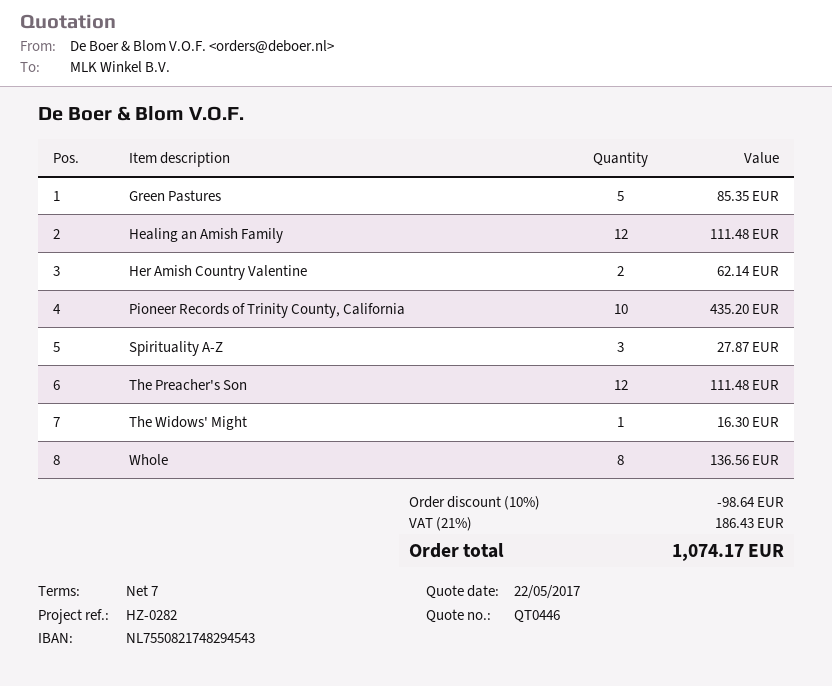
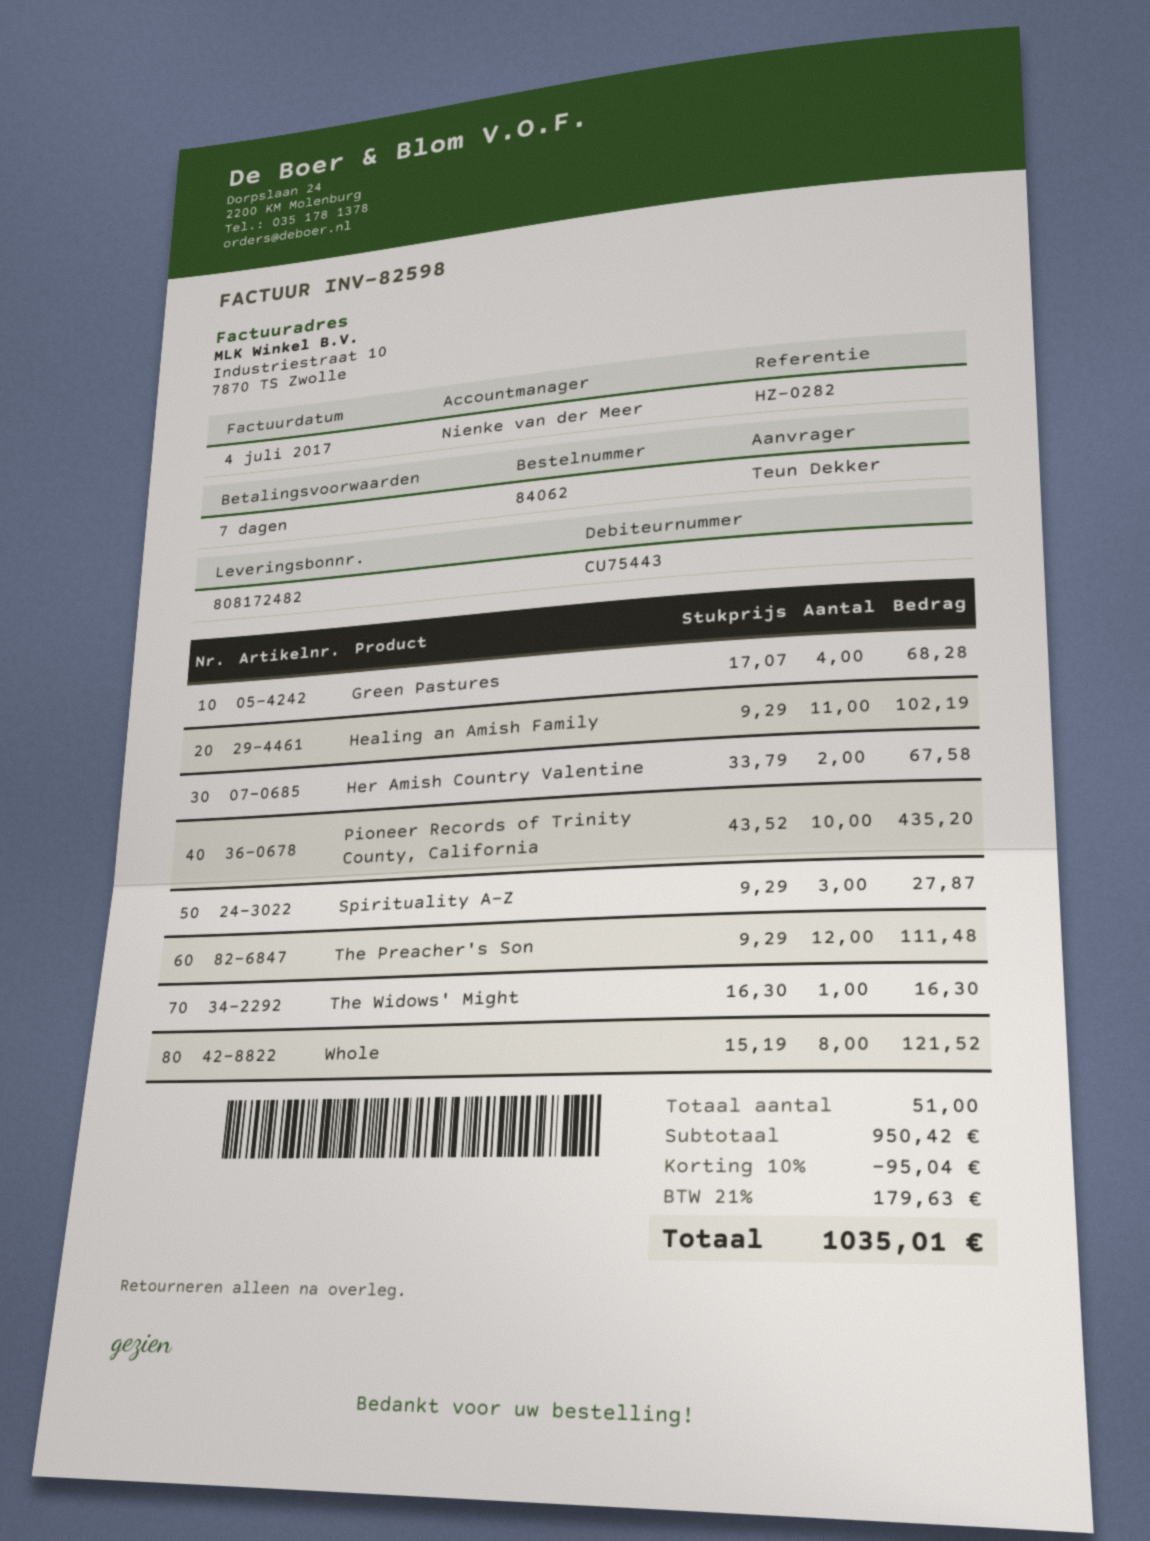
Green Pastures: 5 for 85.35 -> 4 for 68.28
Healing an Amish Family: 12 for 111.48 -> 11 for 102.19
Her Amish Country Valentine: 2 for 62.14 -> 2 for 67.58
Whole: 8 for 136.56 -> 8 for 121.52
discount: 10% = 98.64 -> 10% = 95.04
tax: 21% = 186.43 -> 21% = 179.63
total: 1074.17 -> 1035.01

